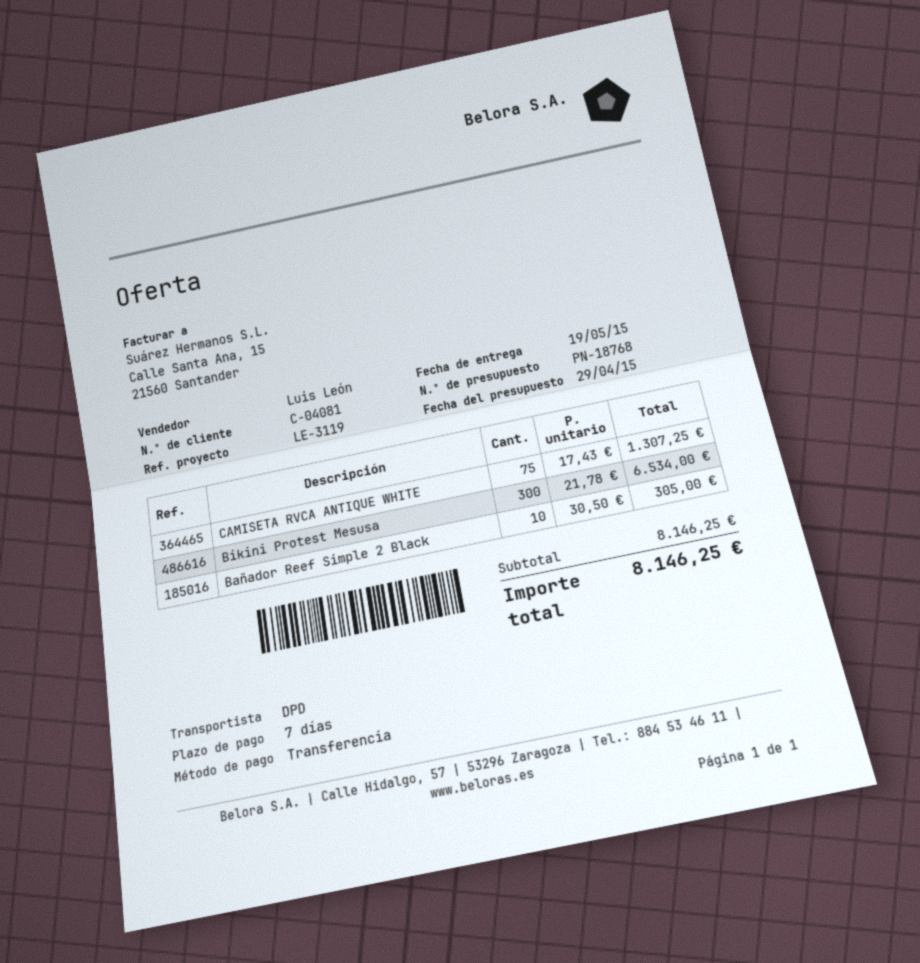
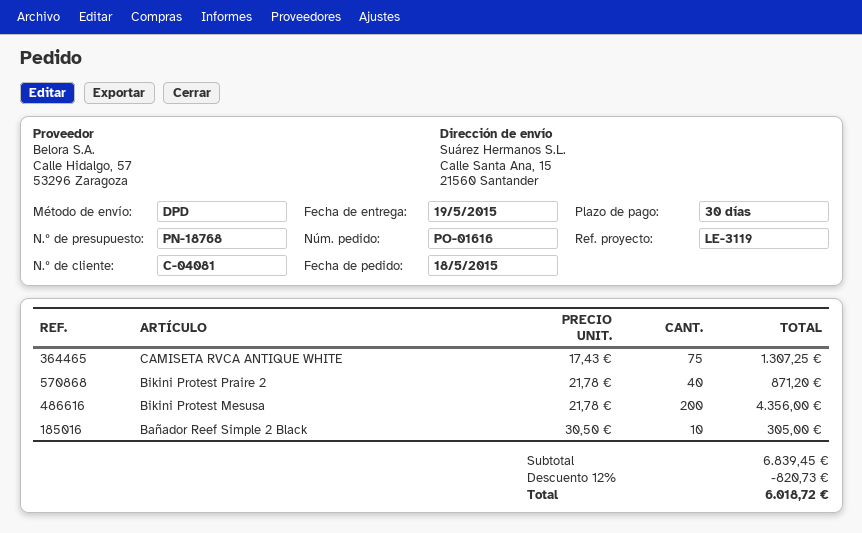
payment terms: 7 days -> 30 days
Bikini Protest Mesusa: 300 x 21.78 = 6534.00 -> 200 x 21.78 = 4356.00
Bikini Protest Praire 2: none -> 40 x 21.78 = 871.20
subtotal: 8146.25 -> 6839.45
discount: none -> 12% = 820.73
total: 8146.25 -> 6018.72

